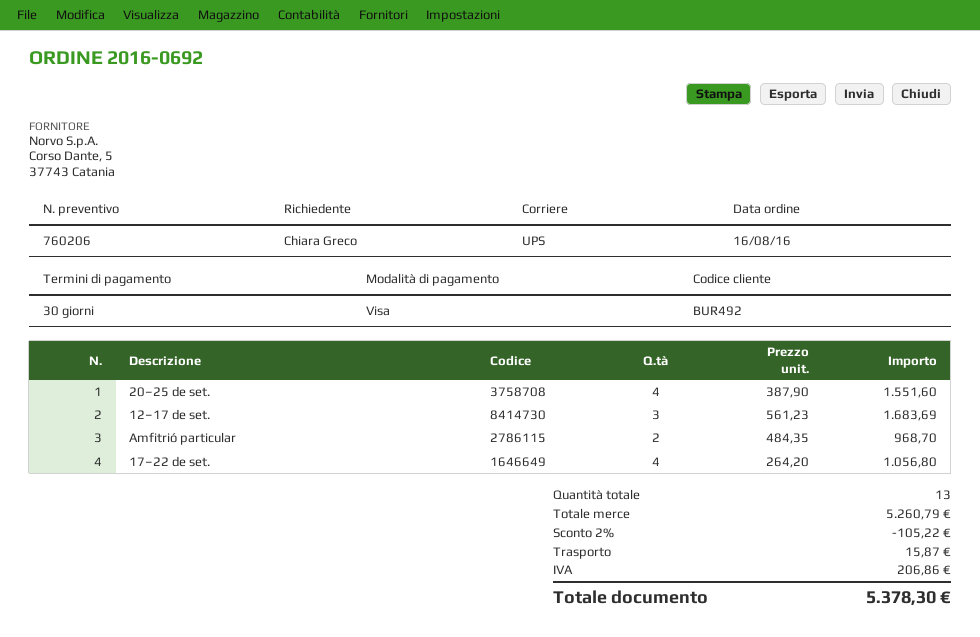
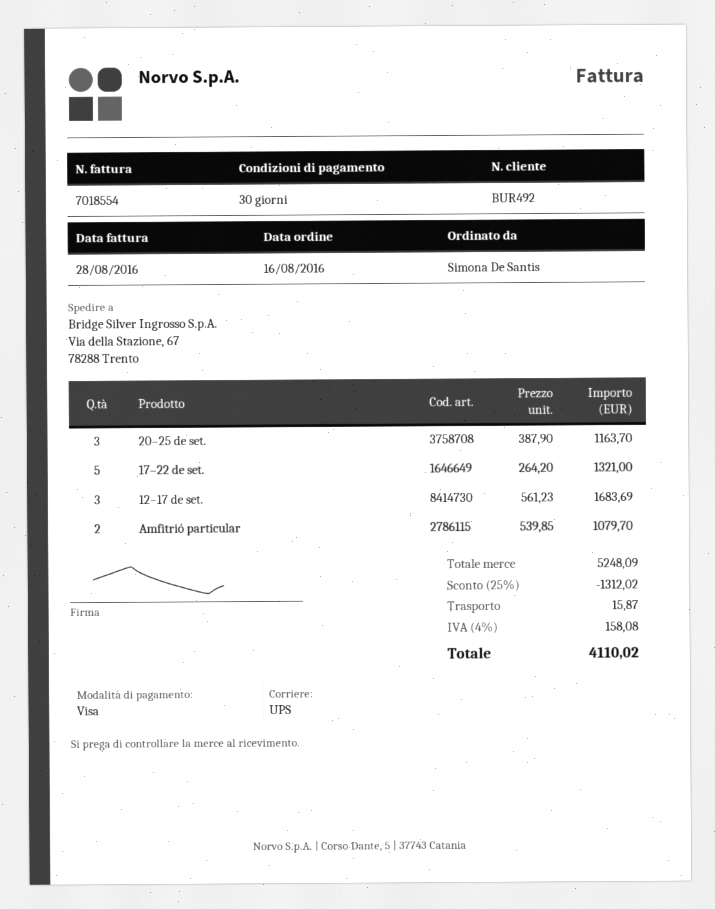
ordered by: Chiara Greco -> Simona De Santis
20–25 de set.: 4 x 387.90 = 1551.60 -> 3 x 387.90 = 1163.70
Amfitrió particular: 2 x 484.35 = 968.70 -> 2 x 539.85 = 1079.70
17–22 de set.: 4 x 264.20 = 1056.80 -> 5 x 264.20 = 1321.00
subtotal: 5260.79 -> 5248.09
discount: 2% = 105.22 -> 25% = 1312.02
tax: 206.86 -> 158.08
total: 5378.30 -> 4110.02

